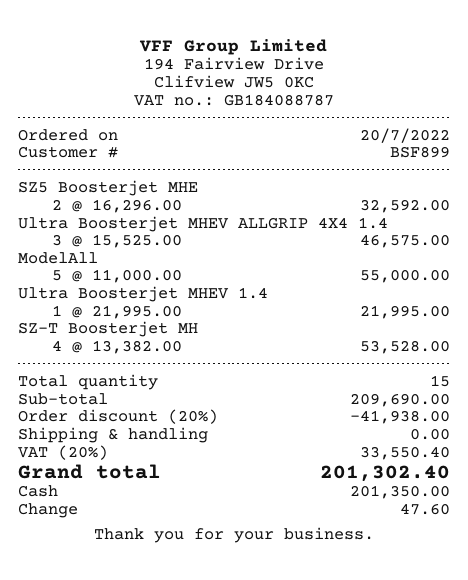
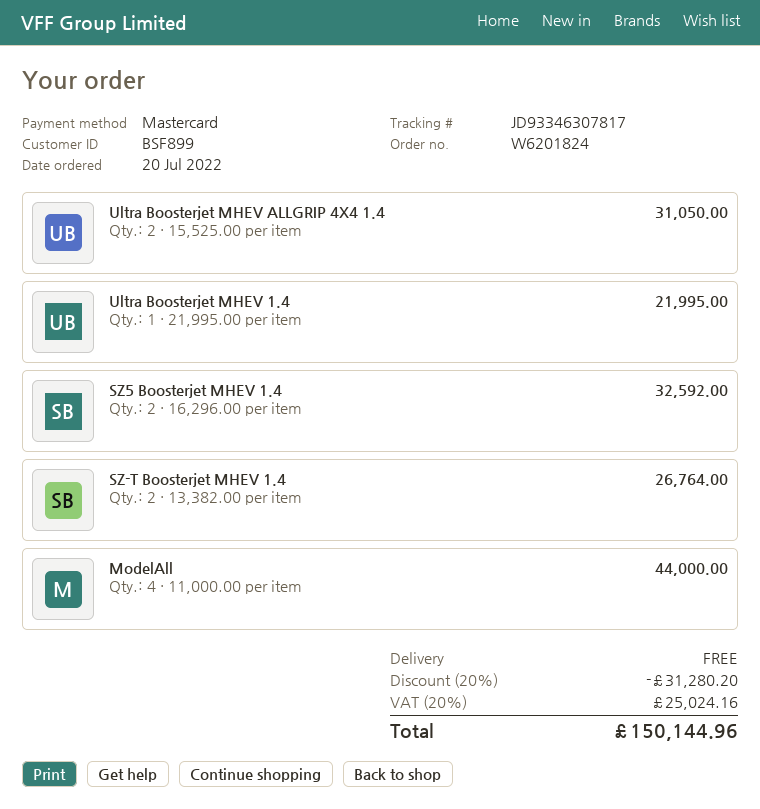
payment method: cash -> Mastercard
Ultra Boosterjet MHEV ALLGRIP 4X4 1.4: 3 x 15525.00 = 46575.00 -> 2 x 15525.00 = 31050.00
ModelAll: 5 x 11000.00 = 55000.00 -> 4 x 11000.00 = 44000.00
SZ-T Boosterjet MH: 4 x 13382.00 = 53528.00 -> 2 x 13382.00 = 26764.00
discount: 20% = 41938.00 -> 20% = 31280.20
tax: 20% = 33550.40 -> 20% = 25024.16
total: 201302.40 -> 150144.96

